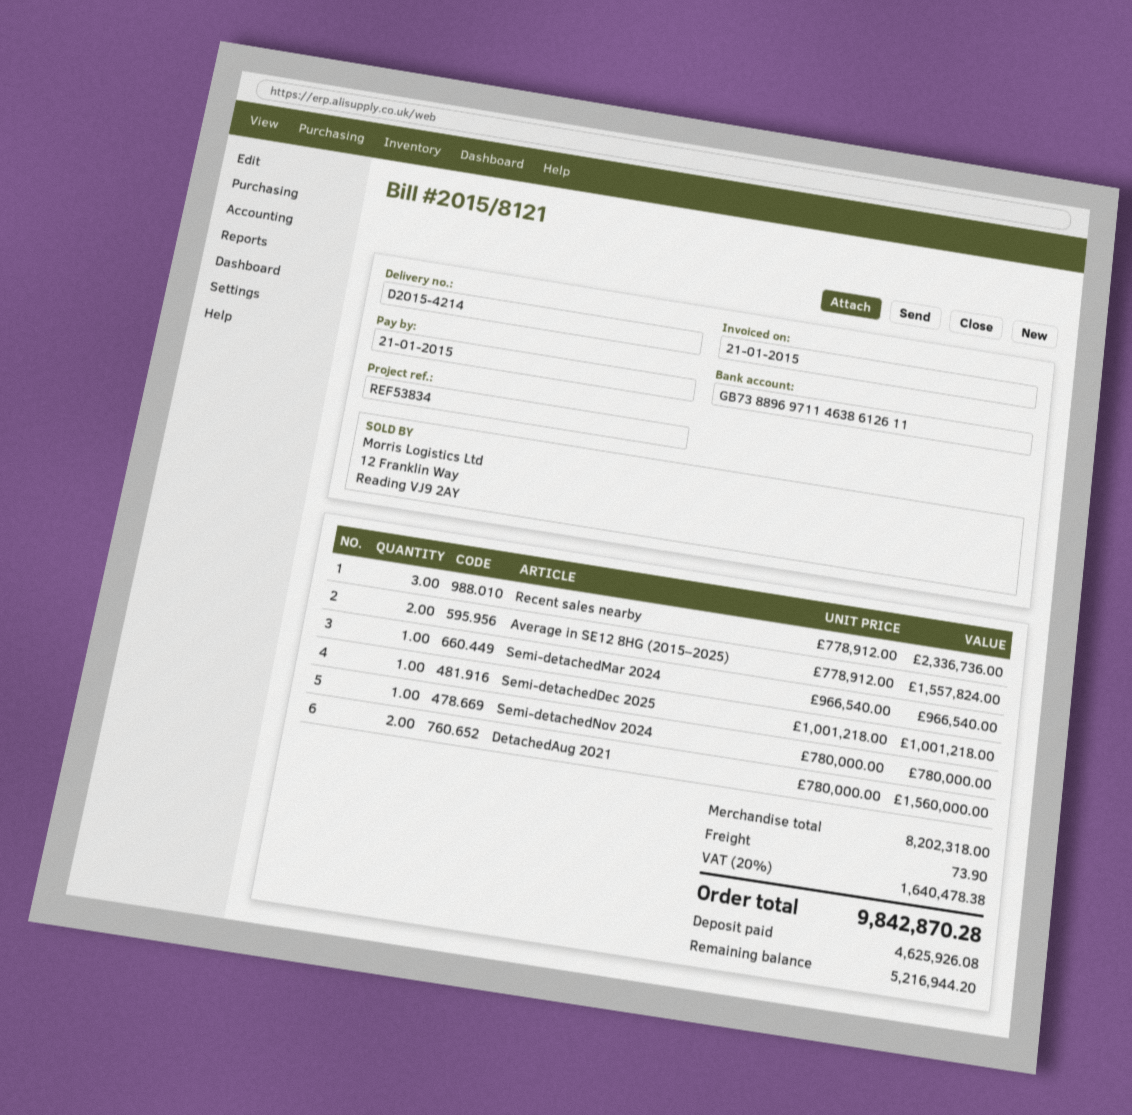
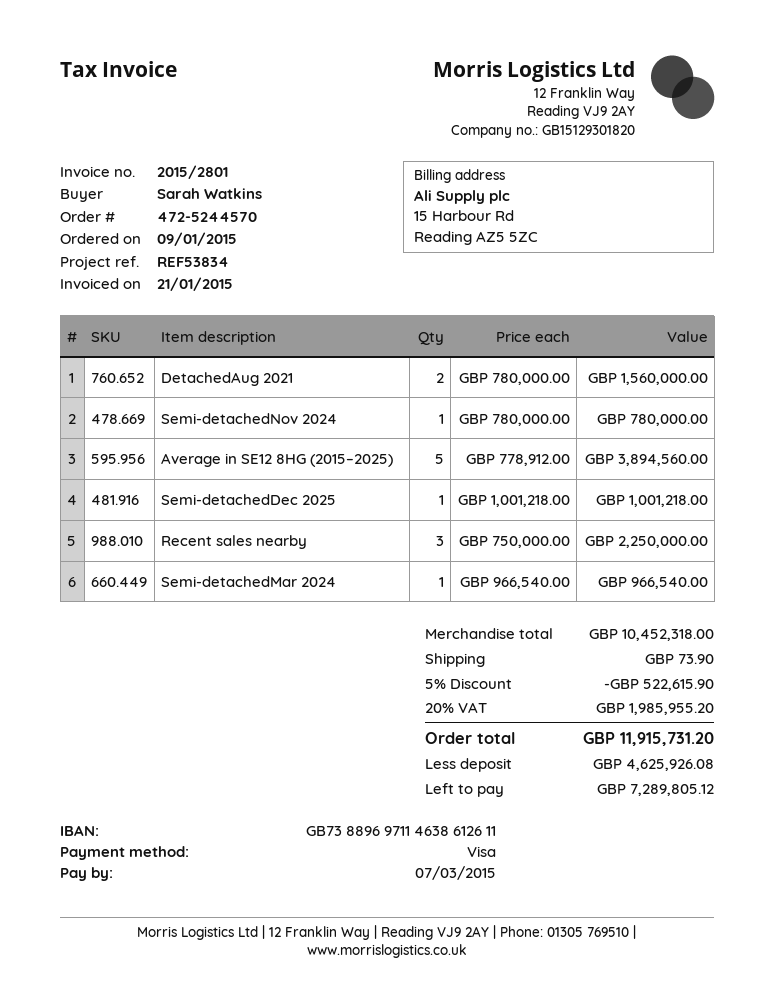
invoice number: 2015/8121 -> 2015/2801
due date: 2015-01-21 -> 2015-03-07
Recent sales nearby: 3 x 778912.00 = 2336736.00 -> 3 x 750000.00 = 2250000.00
Average in SE12 8HG (2015–2025): 2 x 778912.00 = 1557824.00 -> 5 x 778912.00 = 3894560.00
subtotal: 8202318.00 -> 10452318.00
discount: none -> 5% = 522615.90
tax: 20% = 1640478.38 -> 20% = 1985955.20
total: 9842870.28 -> 11915731.20
balance: 5216944.20 -> 7289805.12

